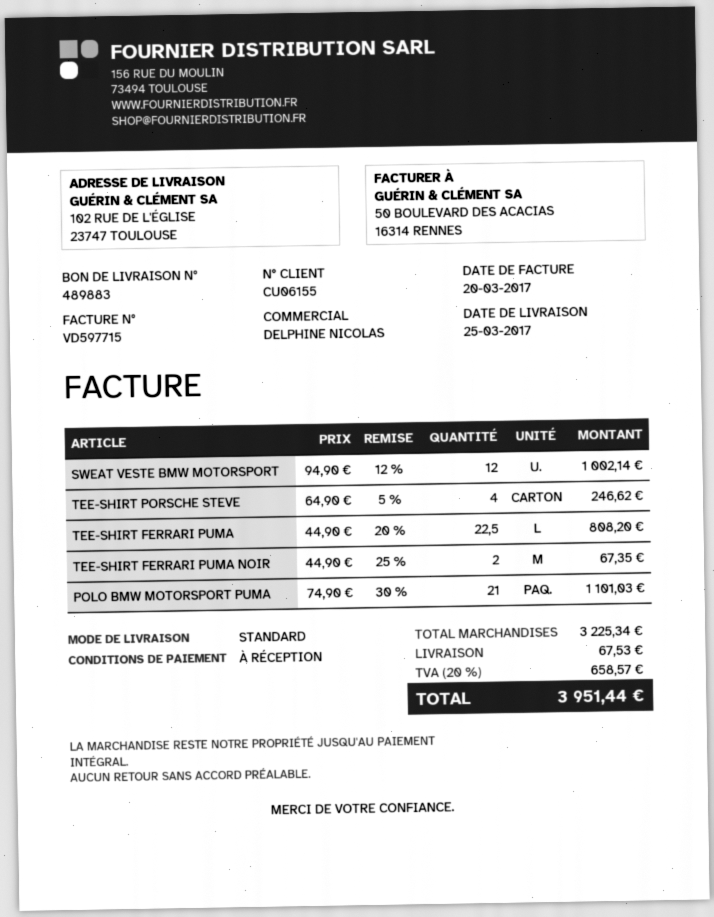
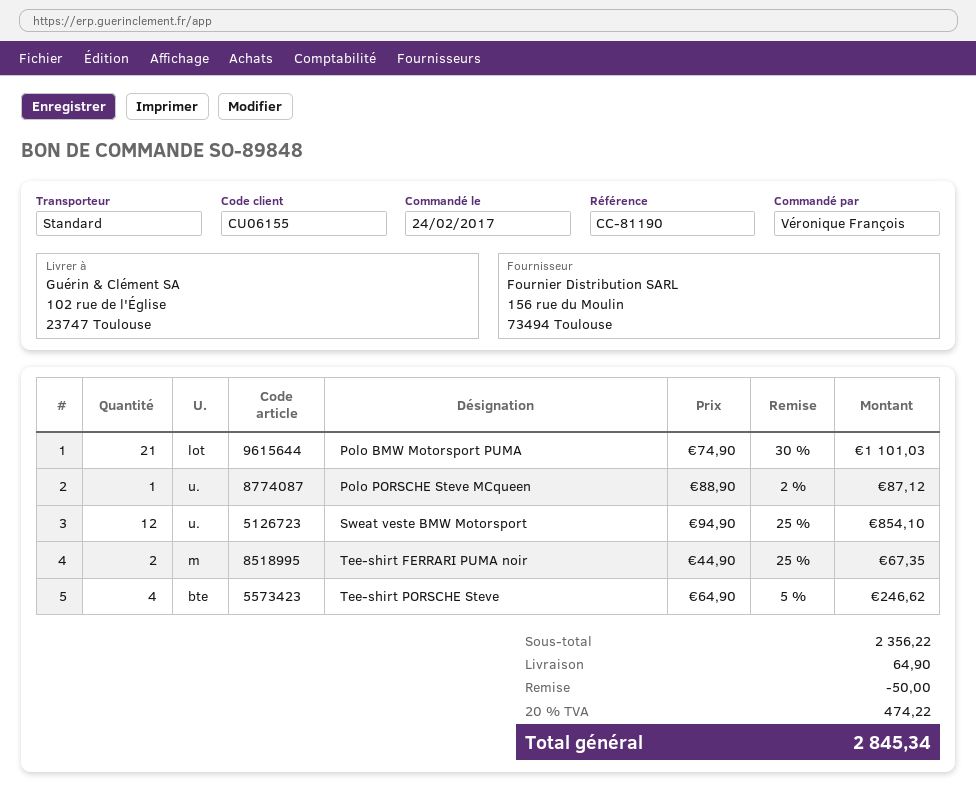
SWEAT VESTE BMW MOTORSPORT: 12 x 94.90 - 12% = 1002.14 -> 12 x 94.90 - 25% = 854.10
TEE-SHIRT FERRARI PUMA: 22.5 x 44.90 - 20% = 808.20 -> none
Polo PORSCHE Steve MCqueen: none -> 1 x 88.90 - 2% = 87.12
subtotal: 3225.34 -> 2356.22
discount: none -> 50.00
shipping: 67.53 -> 64.90
tax: 20% = 658.57 -> 20% = 474.22
total: 3951.44 -> 2845.34

